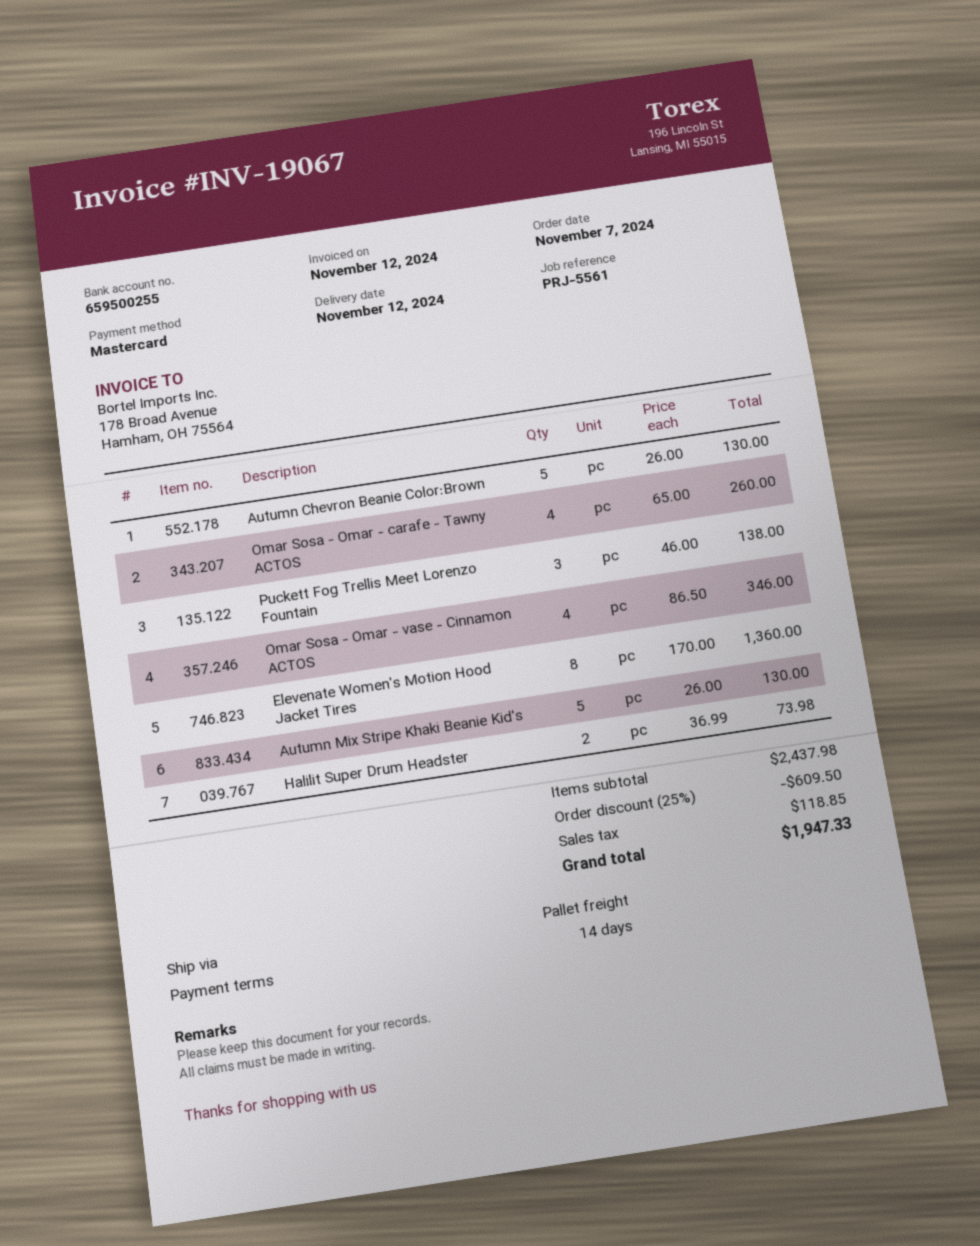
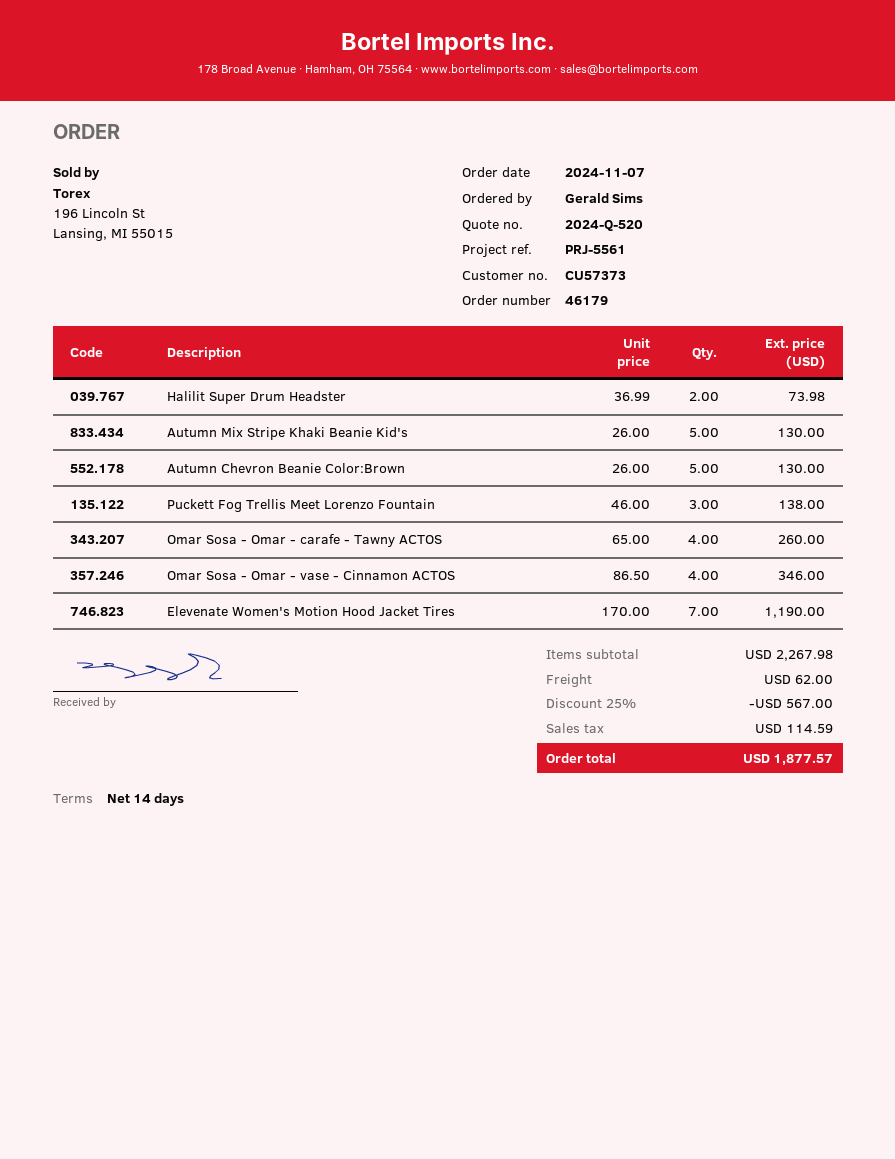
Elevenate Women's Motion Hood Jacket Tires: 8 x 170.00 = 1360.00 -> 7 x 170.00 = 1190.00
subtotal: 2437.98 -> 2267.98
discount: 25% = 609.50 -> 25% = 567.00
shipping: none -> 62.00
tax: 118.85 -> 114.59
total: 1947.33 -> 1877.57

